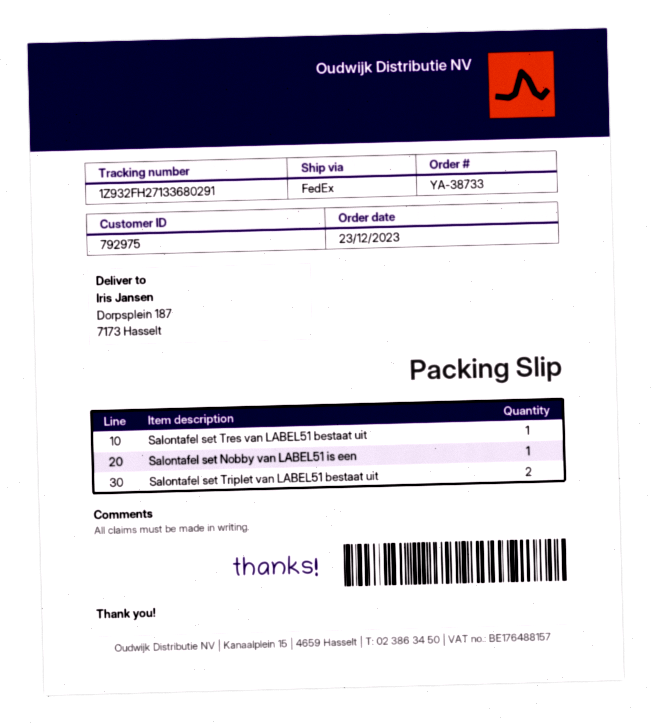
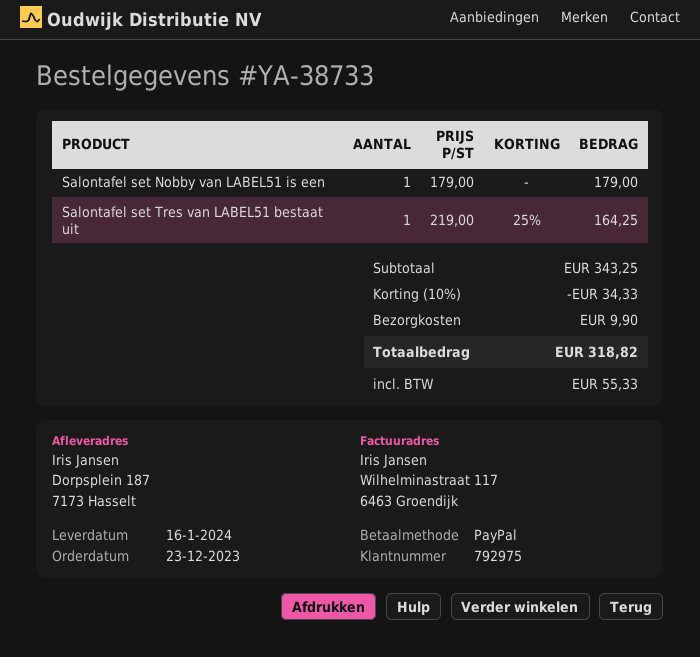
Salontafel set Triplet van LABEL51 bestaat uit: 2 -> none

